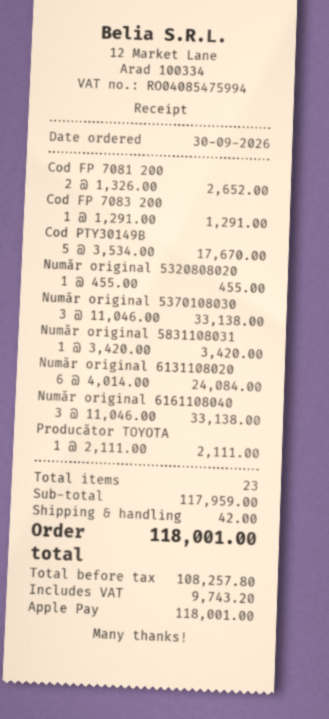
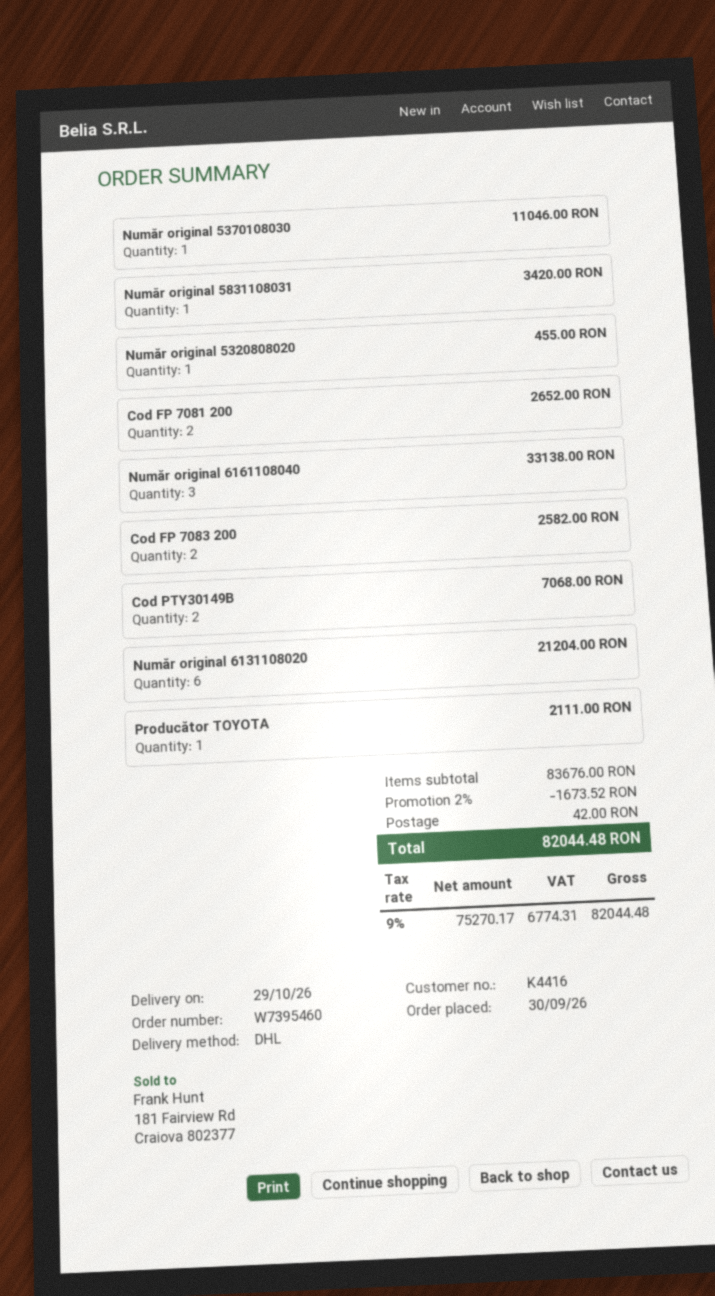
Cod FP 7083 200: 1 for 1291.00 -> 2 for 2582.00
Cod PTY30149B: 5 for 17670.00 -> 2 for 7068.00
Număr original 5370108030: 3 for 33138.00 -> 1 for 11046.00
Număr original 6131108020: 6 for 24084.00 -> 6 for 21204.00
subtotal: 117959.00 -> 83676.00
discount: none -> 2% = 1673.52
net: 108257.80 -> 75270.17
tax: 9743.20 -> 6774.31
total: 118001.00 -> 82044.48

